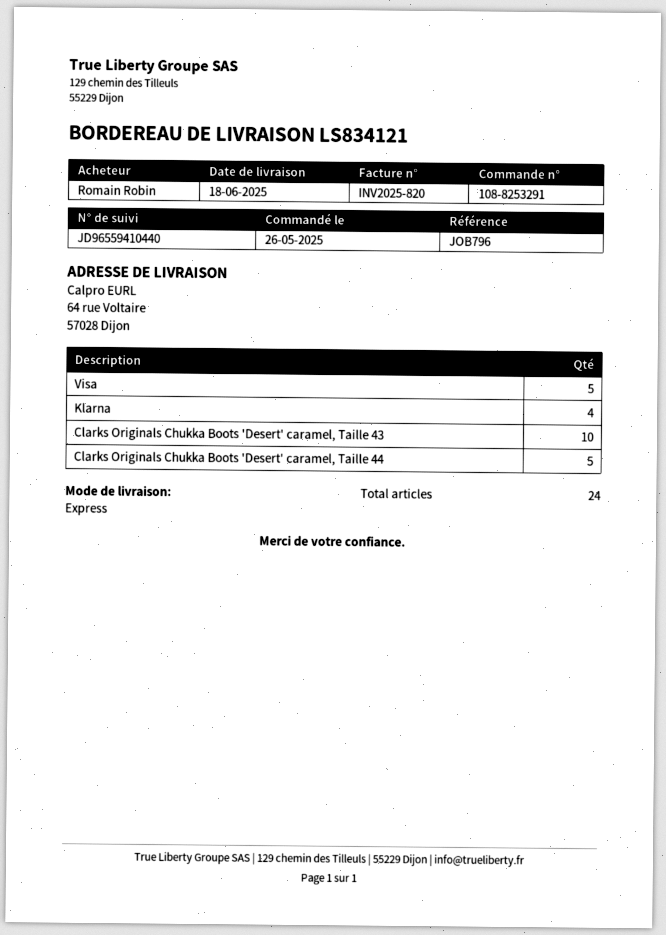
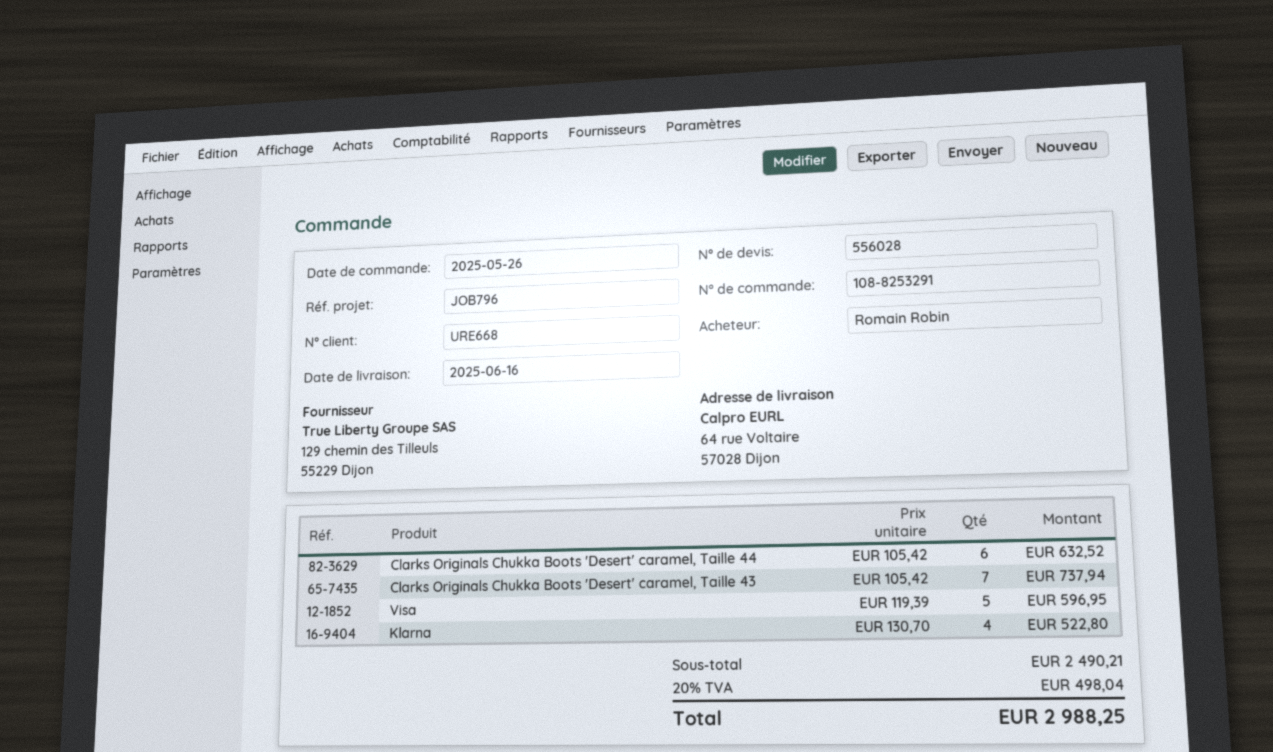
delivery date: 2025-06-18 -> 2025-06-16
Clarks Originals Chukka Boots 'Desert' caramel, Taille 43: 10 -> 7
Clarks Originals Chukka Boots 'Desert' caramel, Taille 44: 5 -> 6

